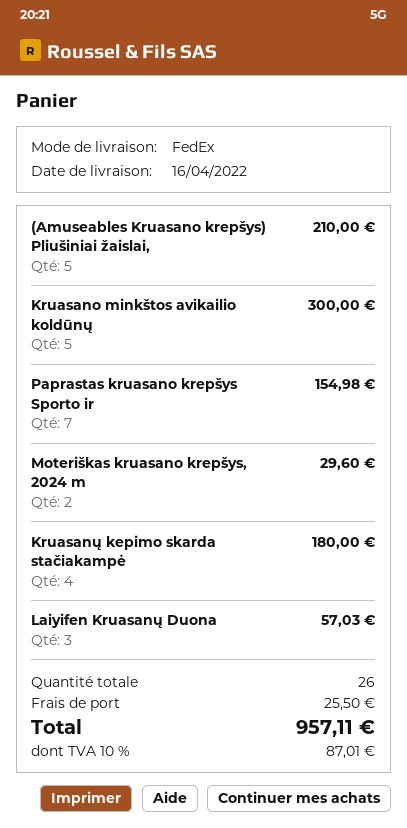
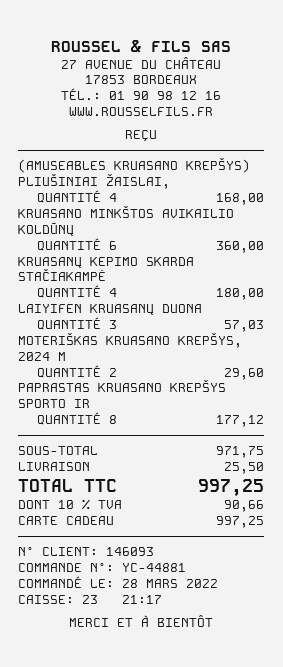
(Amuseables Kruasano krepšys) Pliušiniai žaislai,: 5 for 210.00 -> 4 for 168.00
Kruasano minkštos avikailio koldūnų: 5 for 300.00 -> 6 for 360.00
Paprastas kruasano krepšys Sporto ir: 7 for 154.98 -> 8 for 177.12
tax: 10% = 87.01 -> 10% = 90.66
total: 957.11 -> 997.25

